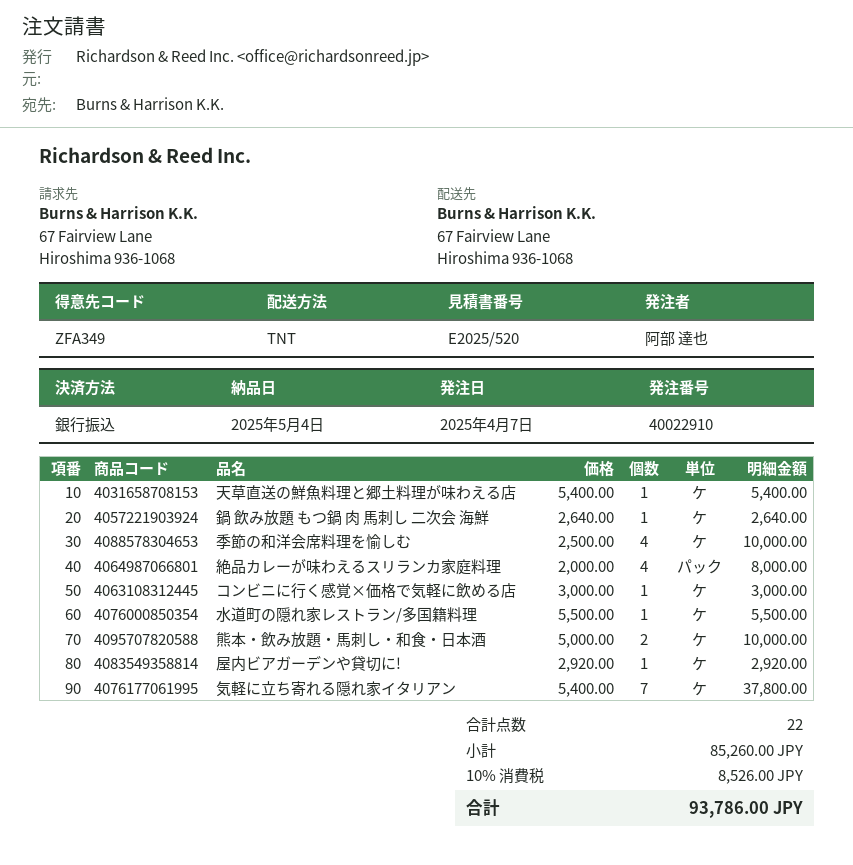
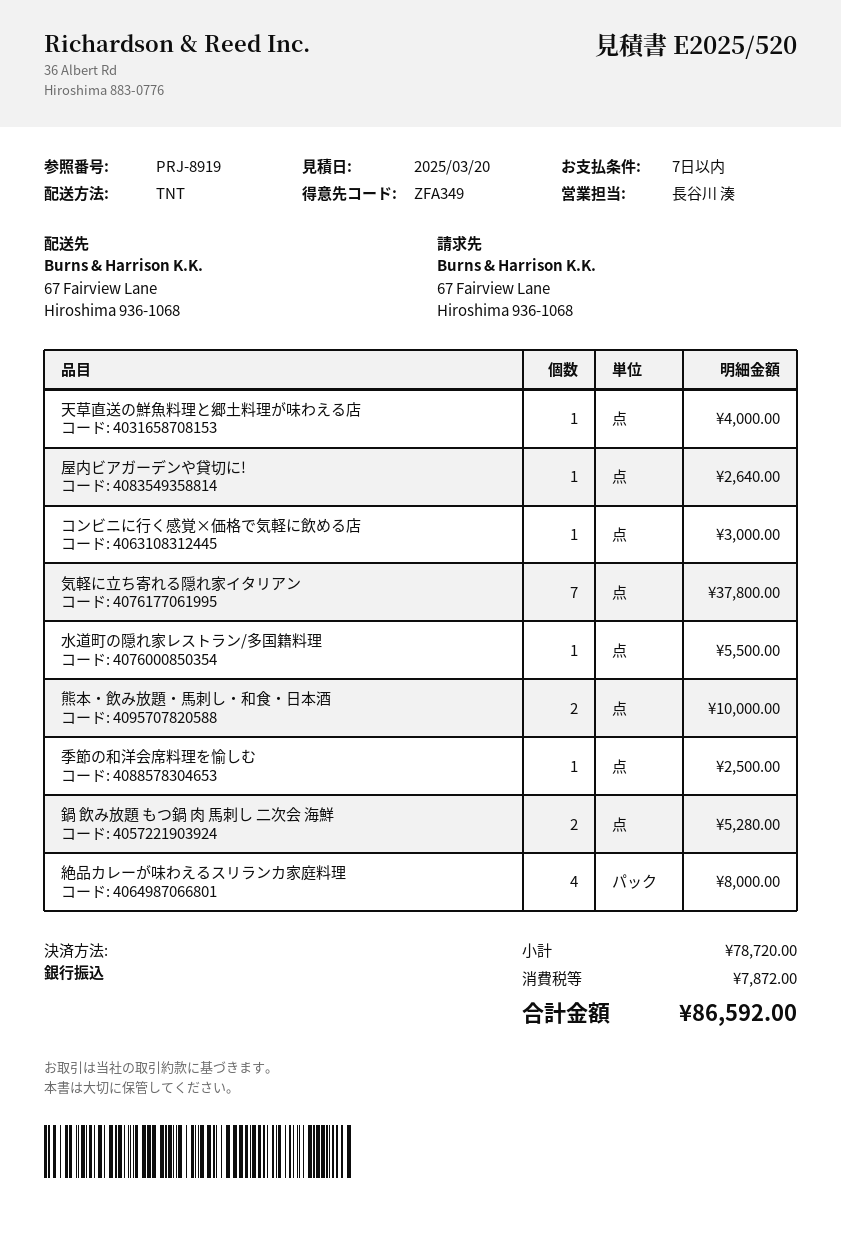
天草直送の鮮魚料理と郷土料理が味わえる店: 1 for 5400.00 -> 1 for 4000.00
鍋 飲み放題 もつ鍋 肉 馬刺し 二次会 海鮮: 1 for 2640.00 -> 2 for 5280.00
季節の和洋会席料理を愉しむ: 4 for 10000.00 -> 1 for 2500.00
屋内ビアガーデンや貸切に!: 1 for 2920.00 -> 1 for 2640.00
subtotal: 85260.00 -> 78720.00
tax: 8526.00 -> 7872.00
total: 93786.00 -> 86592.00

